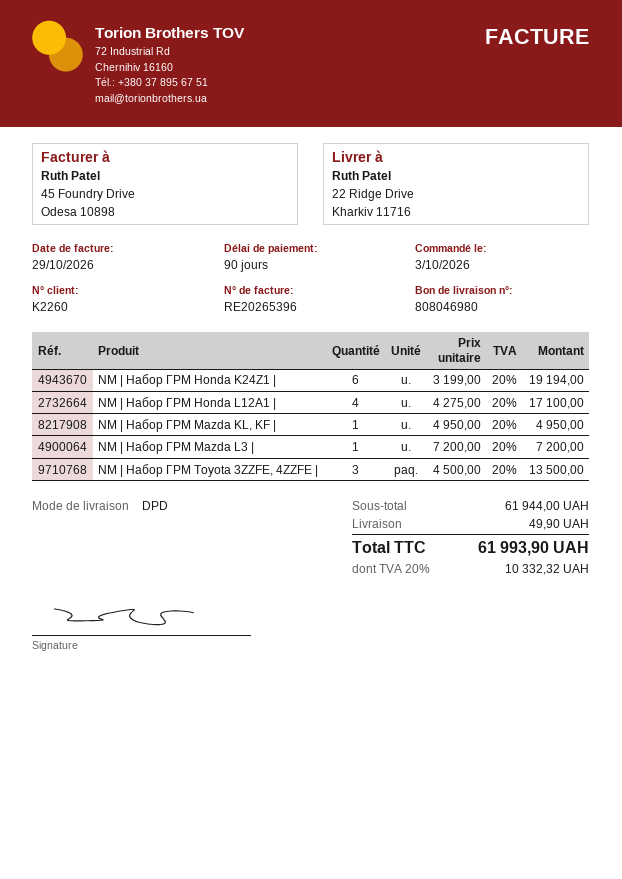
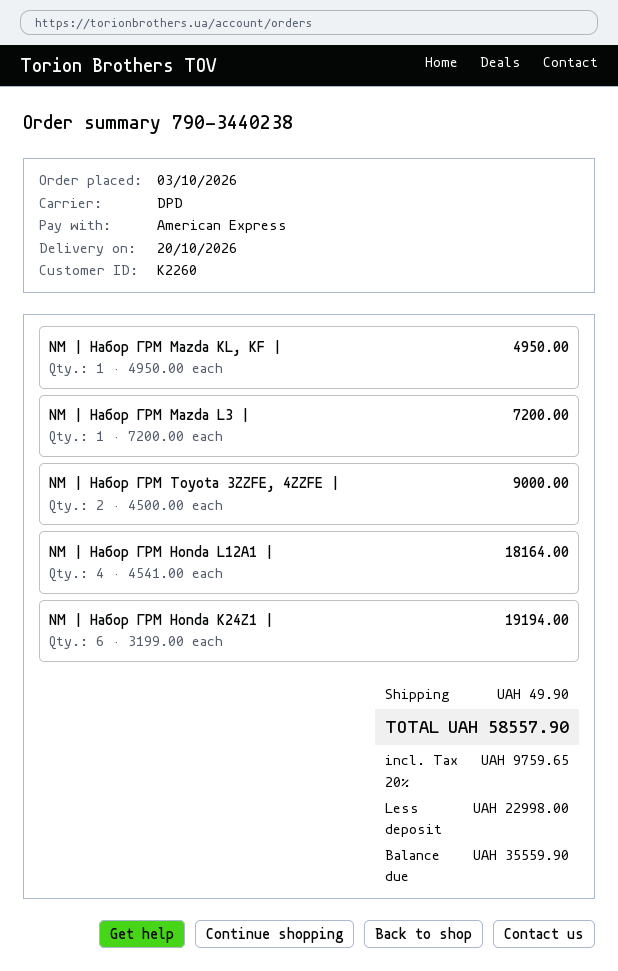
NM | Набор ГРМ Honda L12A1 |: 4 x 4275.00 = 17100.00 -> 4 x 4541.00 = 18164.00
NM | Набор ГРМ Toyota 3ZZFE, 4ZZFE |: 3 x 4500.00 = 13500.00 -> 2 x 4500.00 = 9000.00
tax: 20% = 10332.32 -> 20% = 9759.65
total: 61993.90 -> 58557.90

